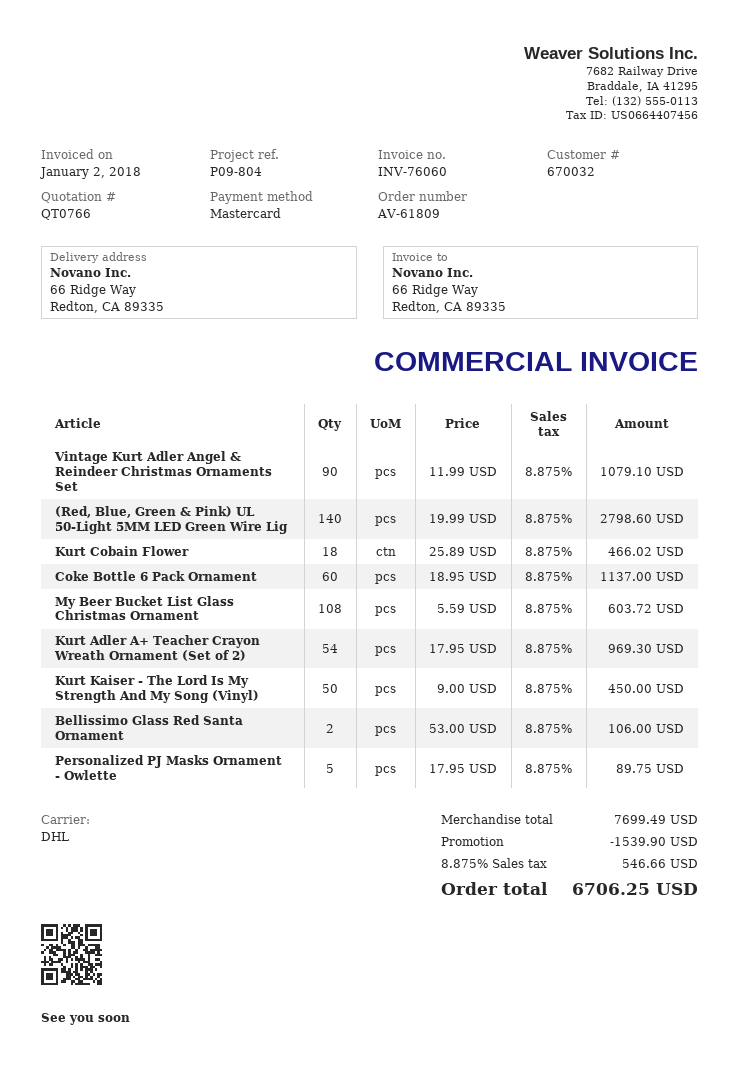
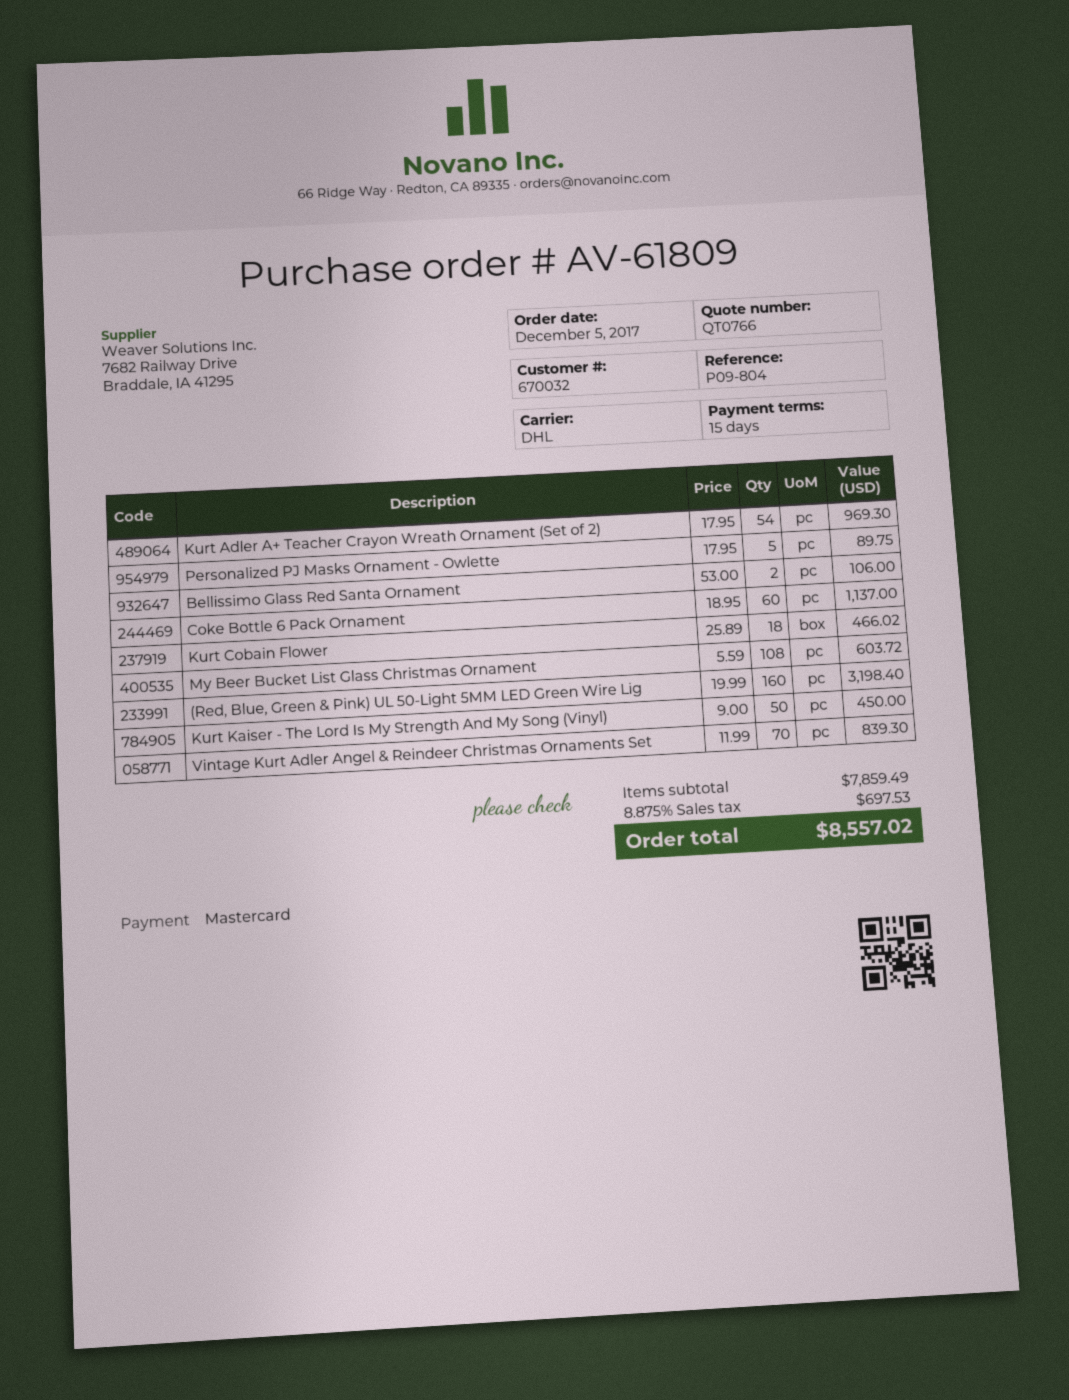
Vintage Kurt Adler Angel & Reindeer Christmas Ornaments Set: 90 x 11.99 = 1079.10 -> 70 x 11.99 = 839.30
(Red, Blue, Green & Pink) UL 50-Light 5MM LED Green Wire Lig: 140 x 19.99 = 2798.60 -> 160 x 19.99 = 3198.40
subtotal: 7699.49 -> 7859.49
discount: 1539.90 -> none
tax: 8.875% = 546.66 -> 8.875% = 697.53
total: 6706.25 -> 8557.02

